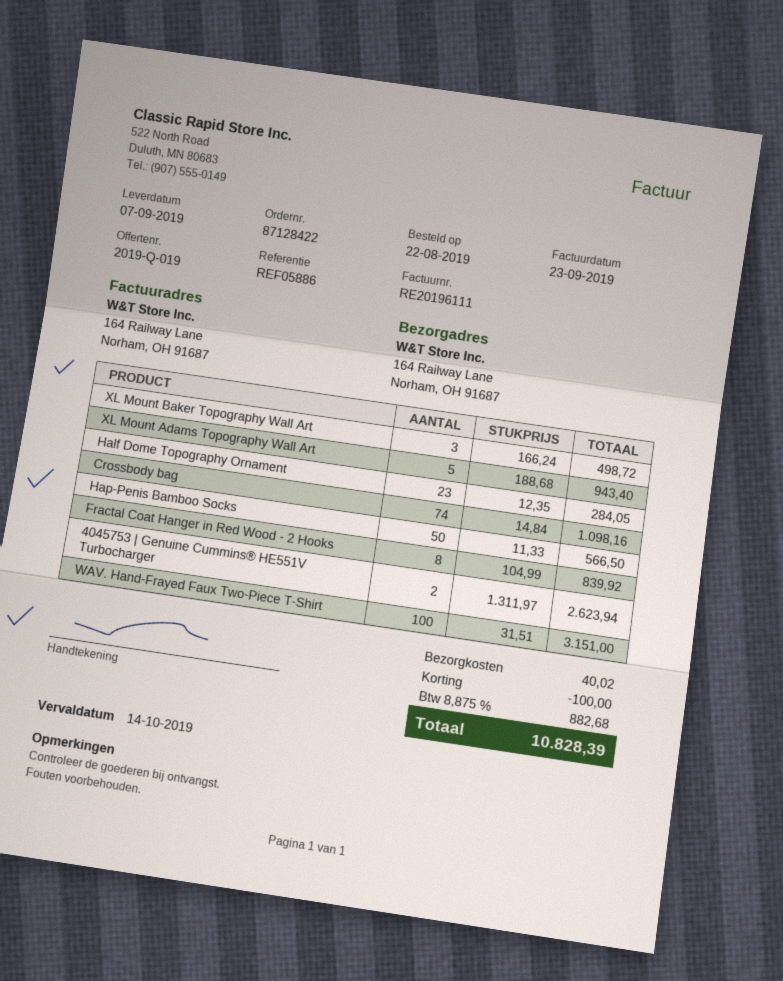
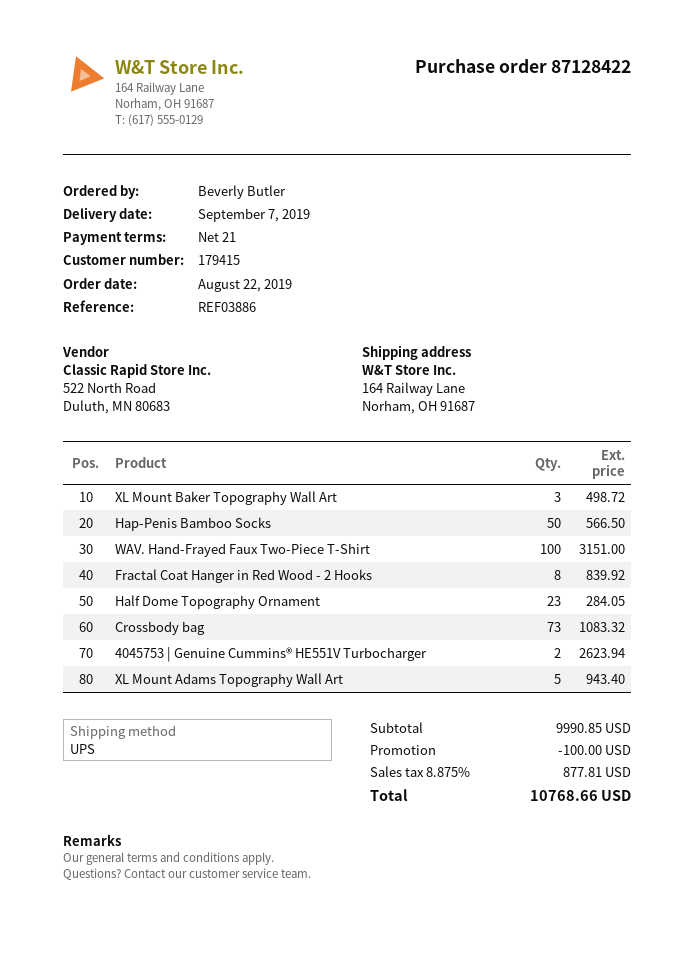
reference: REF05886 -> REF03886
Crossbody bag: 74 for 1098.16 -> 73 for 1083.32
shipping: 40.02 -> none
tax: 8.875% = 882.68 -> 8.875% = 877.81
total: 10828.39 -> 10768.66

